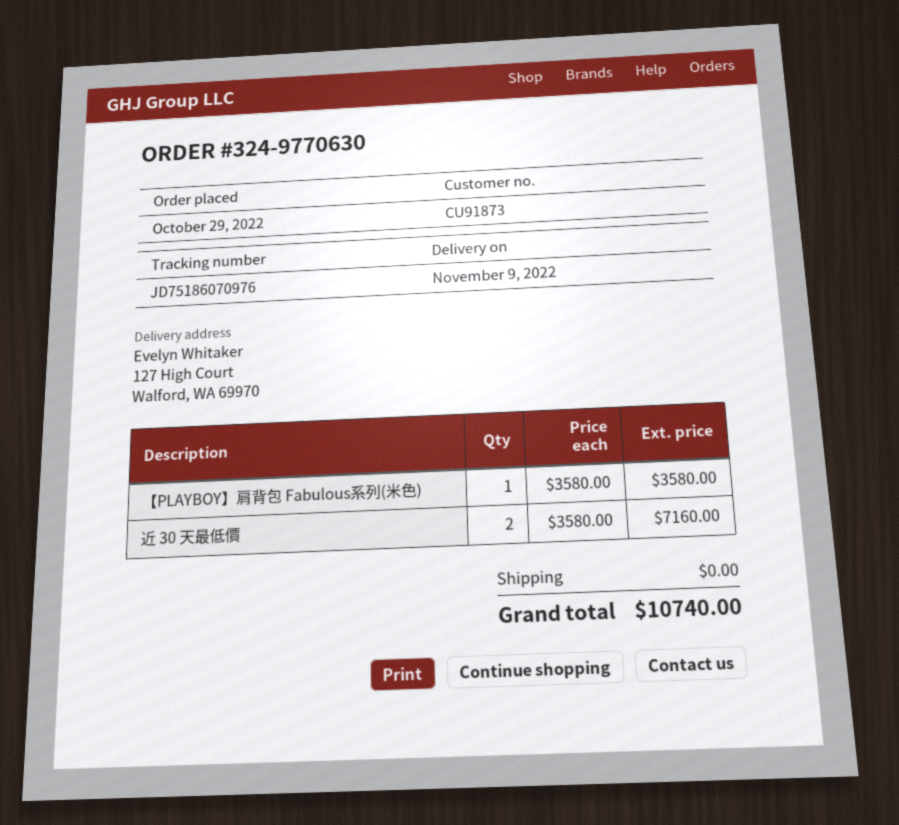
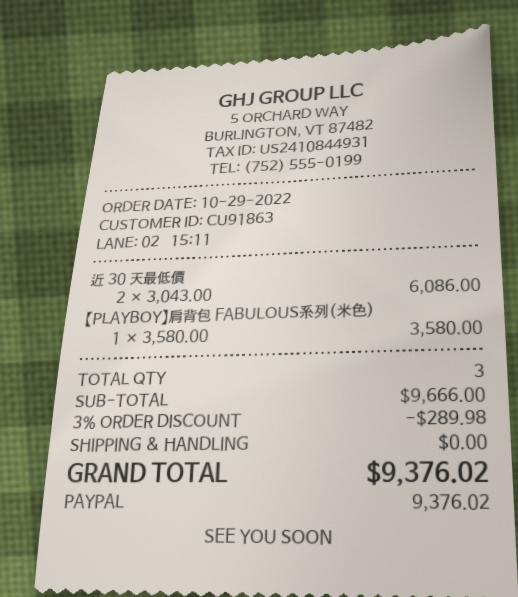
customer number: CU91873 -> CU91863
近 30 天最低價: 2 x 3580.00 = 7160.00 -> 2 x 3043.00 = 6086.00
discount: none -> 3% = 289.98
total: 10740.00 -> 9376.02

